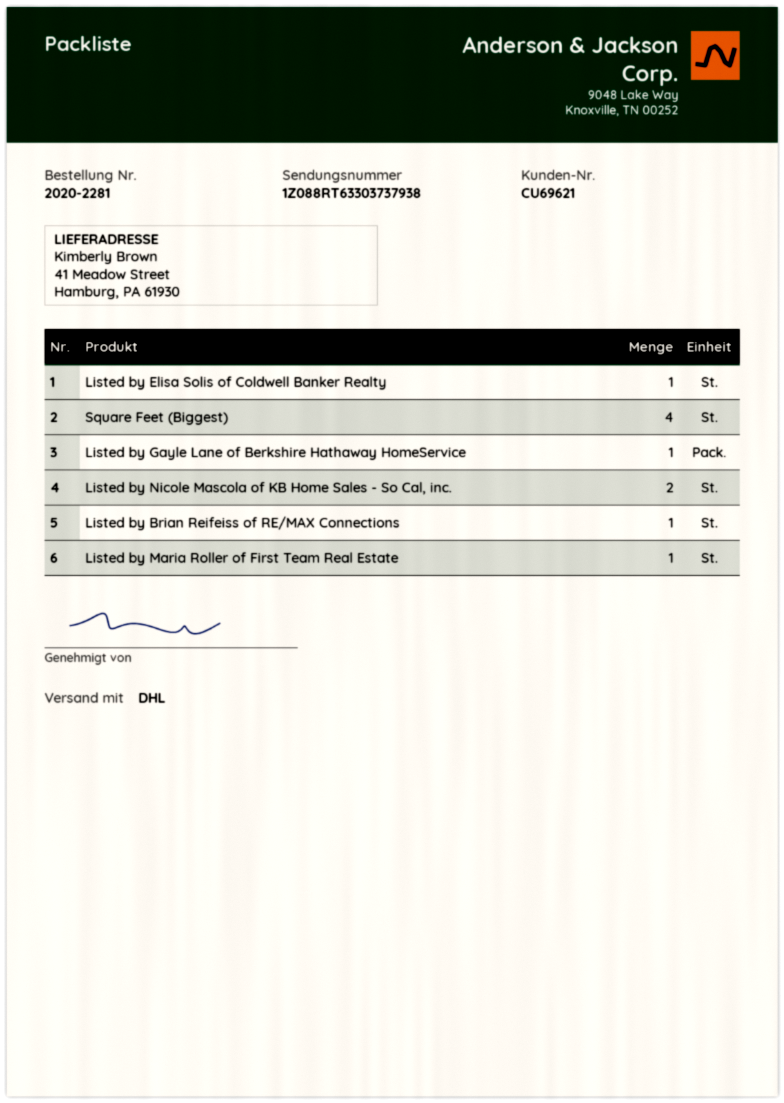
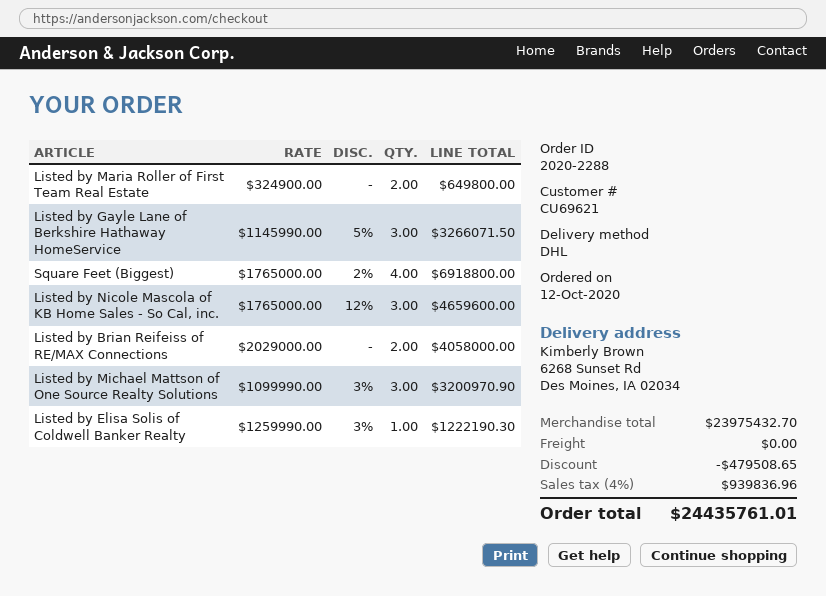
order number: 2020-2281 -> 2020-2288
ship to: 41 Meadow Street, Hamburg, PA 61930 -> 6268 Sunset Rd, Des Moines, IA 02034
Listed by Gayle Lane of Berkshire Hathaway HomeService: 1 -> 3
Listed by Nicole Mascola of KB Home Sales - So Cal, inc.: 2 -> 3
Listed by Brian Reifeiss of RE/MAX Connections: 1 -> 2
Listed by Maria Roller of First Team Real Estate: 1 -> 2
Listed by Michael Mattson of One Source Realty Solutions: none -> 3

